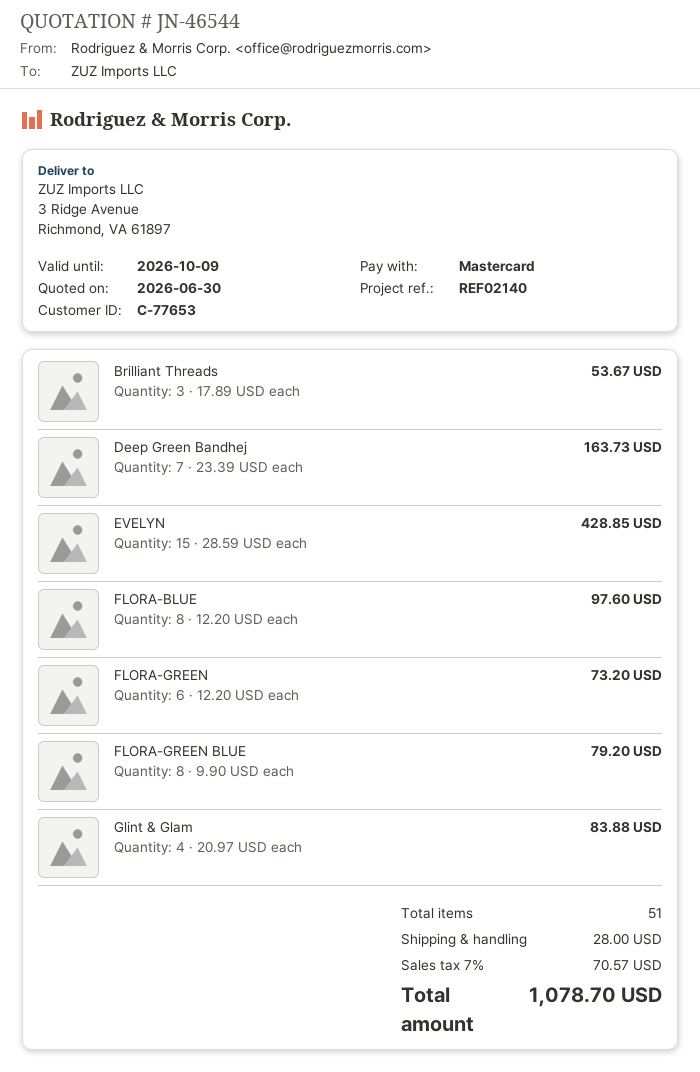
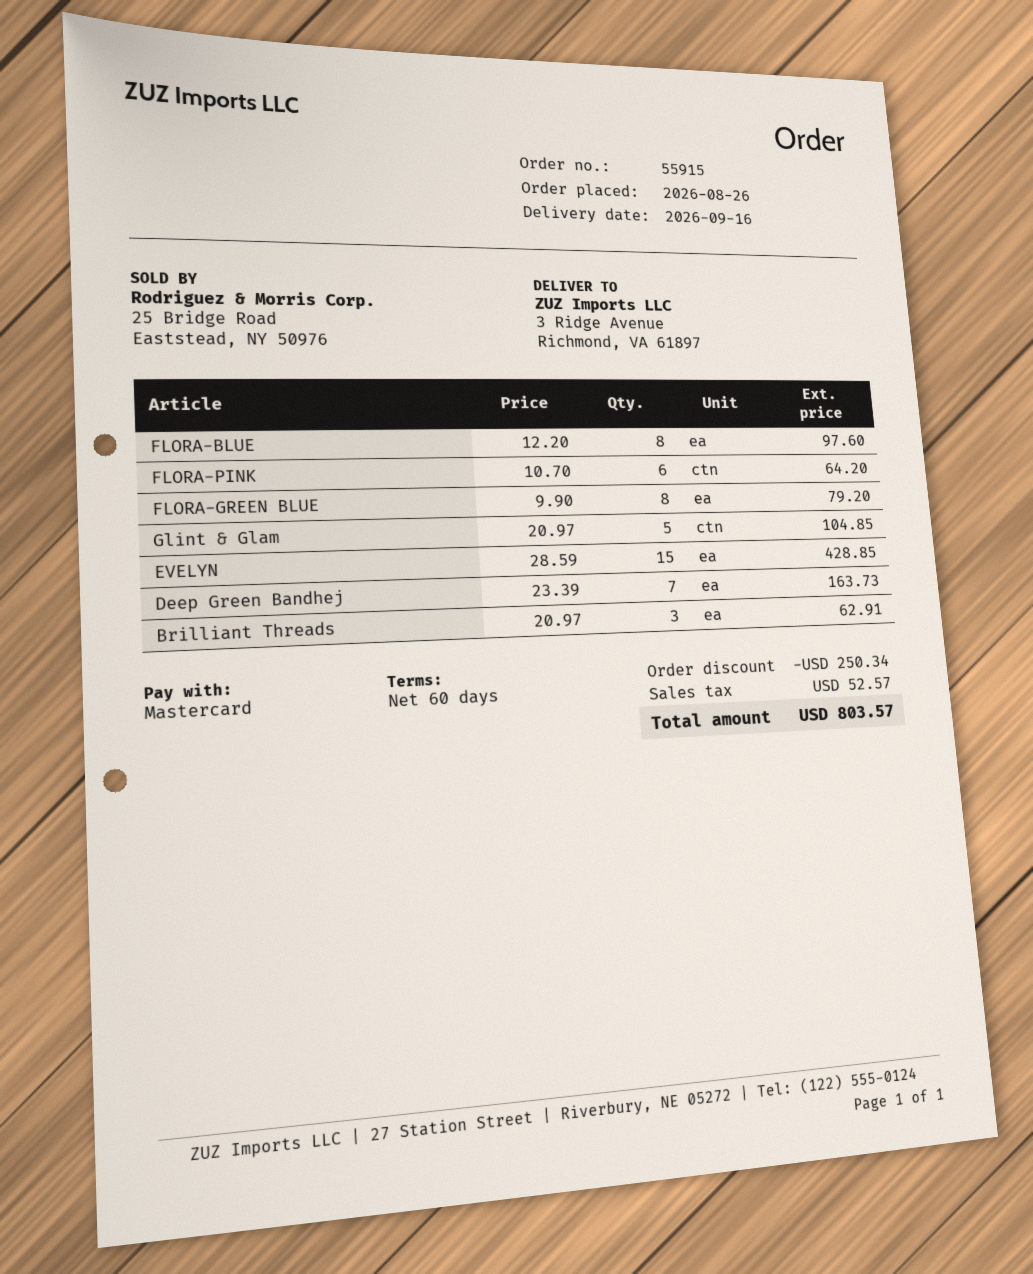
Brilliant Threads: 3 x 17.89 = 53.67 -> 3 x 20.97 = 62.91
FLORA-GREEN: 6 x 12.20 = 73.20 -> none
Glint & Glam: 4 x 20.97 = 83.88 -> 5 x 20.97 = 104.85
FLORA-PINK: none -> 6 x 10.70 = 64.20
discount: none -> 250.34
shipping: 28.00 -> none
tax: 70.57 -> 52.57
total: 1078.70 -> 803.57

